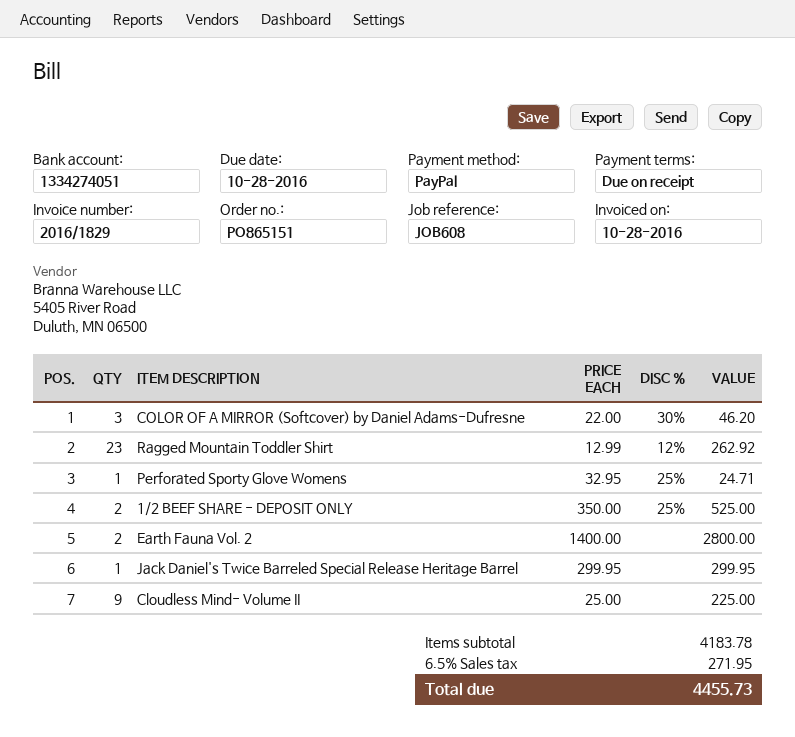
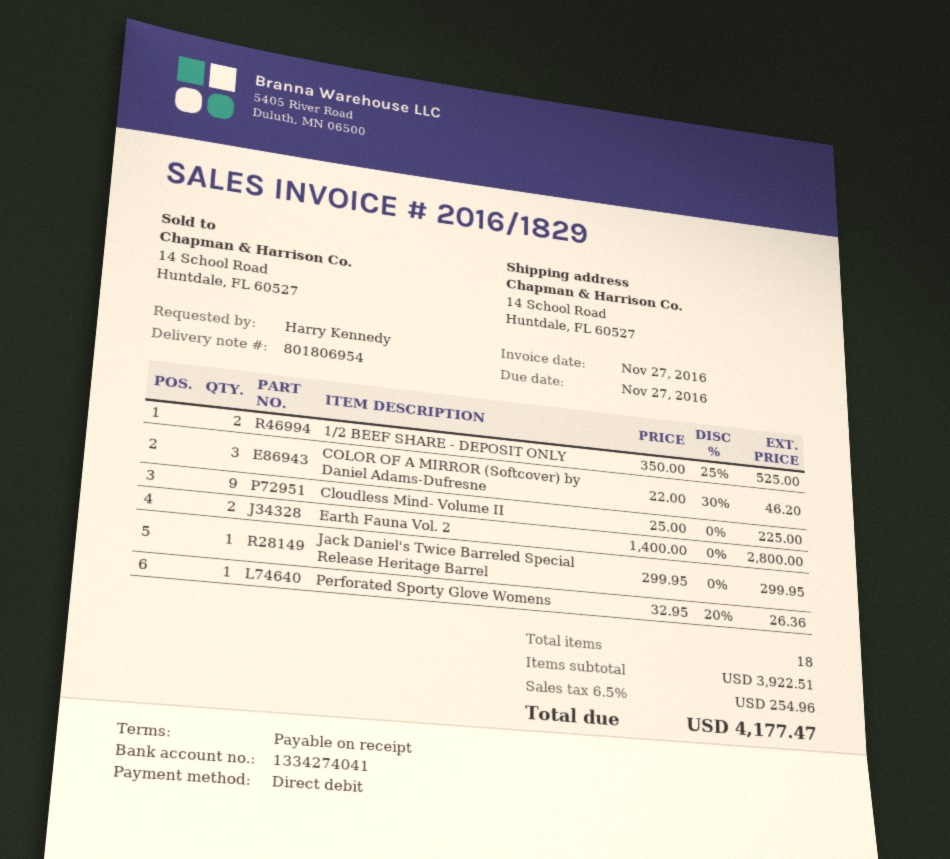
invoice date: 2016-10-28 -> 2016-11-27
due date: 2016-10-28 -> 2016-11-27
payment method: PayPal -> direct debit
bank account: 1334274051 -> 1334274041
Ragged Mountain Toddler Shirt: 23 x 12.99 - 12% = 262.92 -> none
Perforated Sporty Glove Womens: 1 x 32.95 - 25% = 24.71 -> 1 x 32.95 - 20% = 26.36
subtotal: 4183.78 -> 3922.51
tax: 6.5% = 271.95 -> 6.5% = 254.96
total: 4455.73 -> 4177.47

